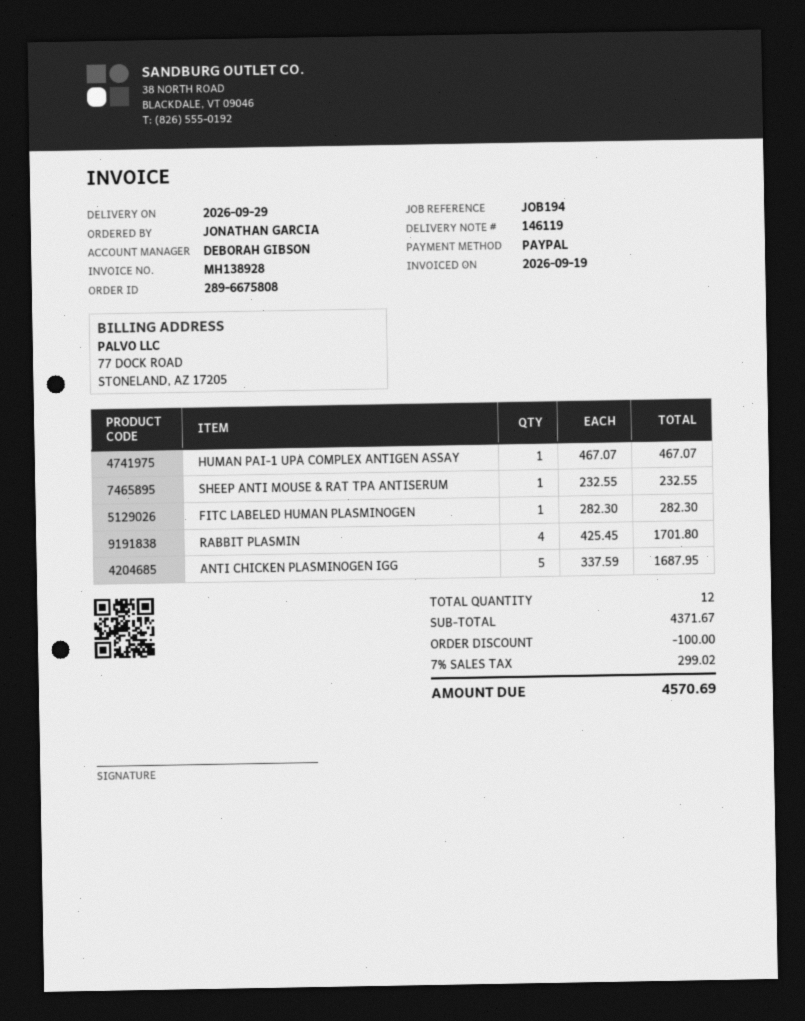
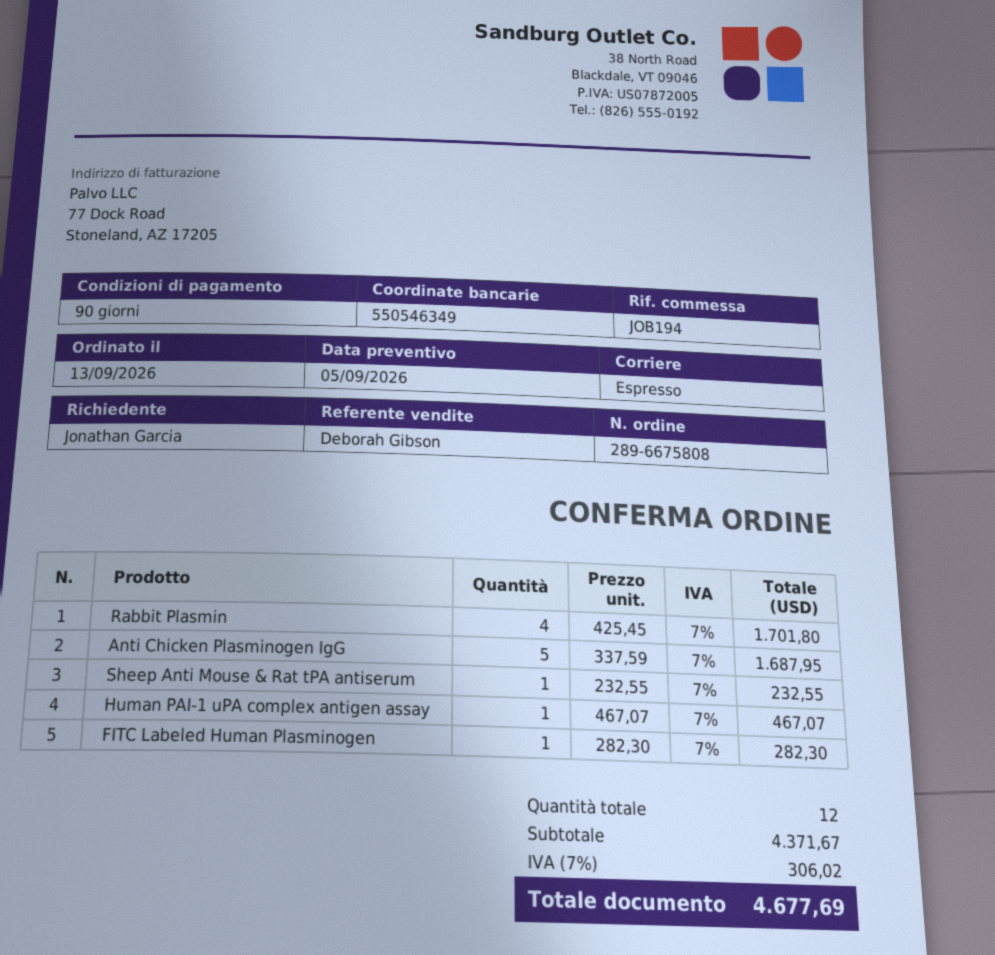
discount: 100.00 -> none
tax: 7% = 299.02 -> 7% = 306.02
total: 4570.69 -> 4677.69

